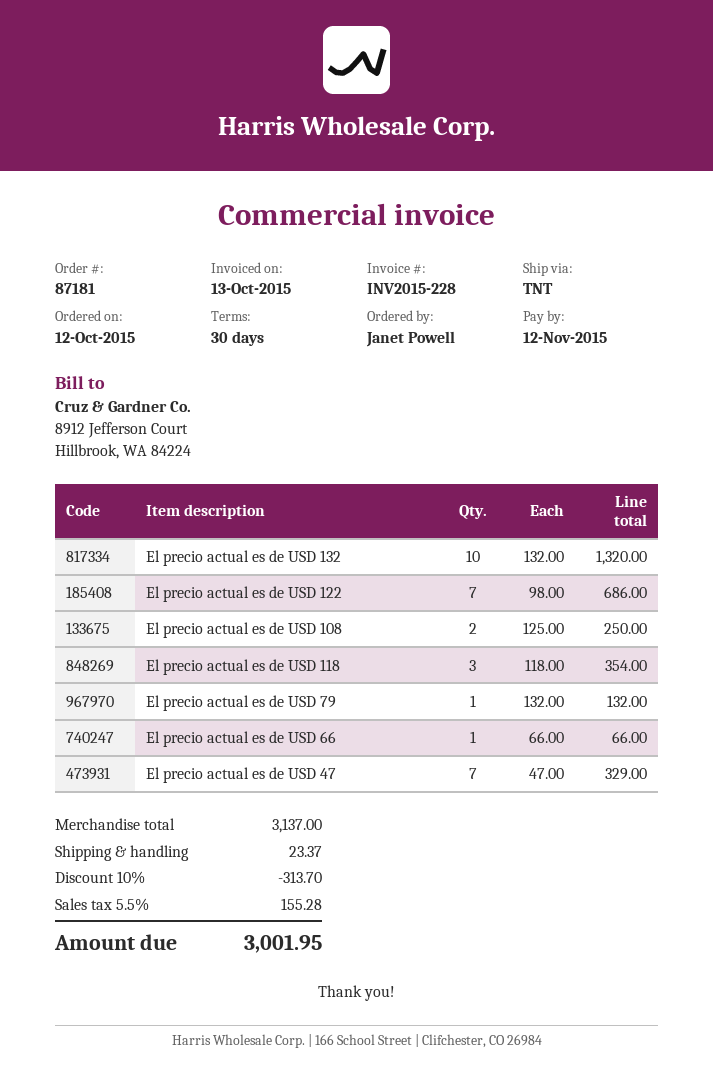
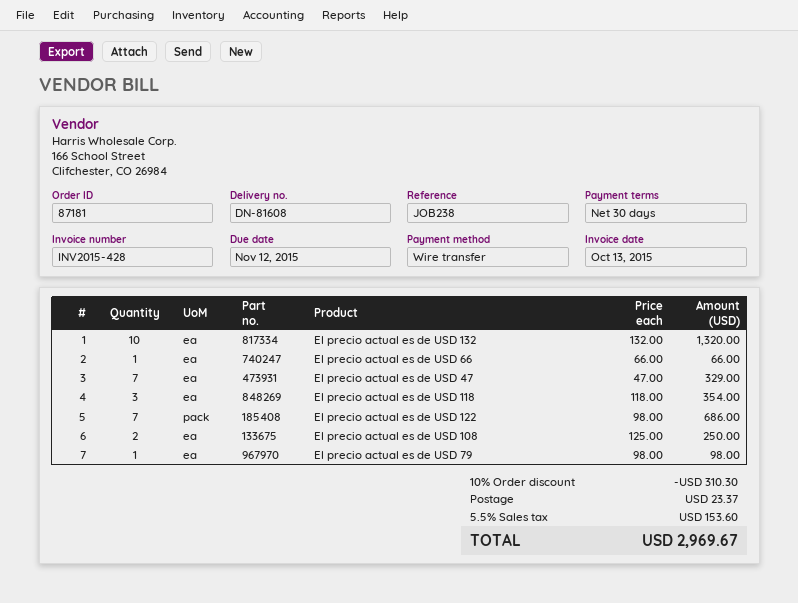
invoice number: INV2015-228 -> INV2015-428
El precio actual es de USD 79: 1 x 132.00 = 132.00 -> 1 x 98.00 = 98.00
discount: 10% = 313.70 -> 10% = 310.30
tax: 5.5% = 155.28 -> 5.5% = 153.60
total: 3001.95 -> 2969.67

